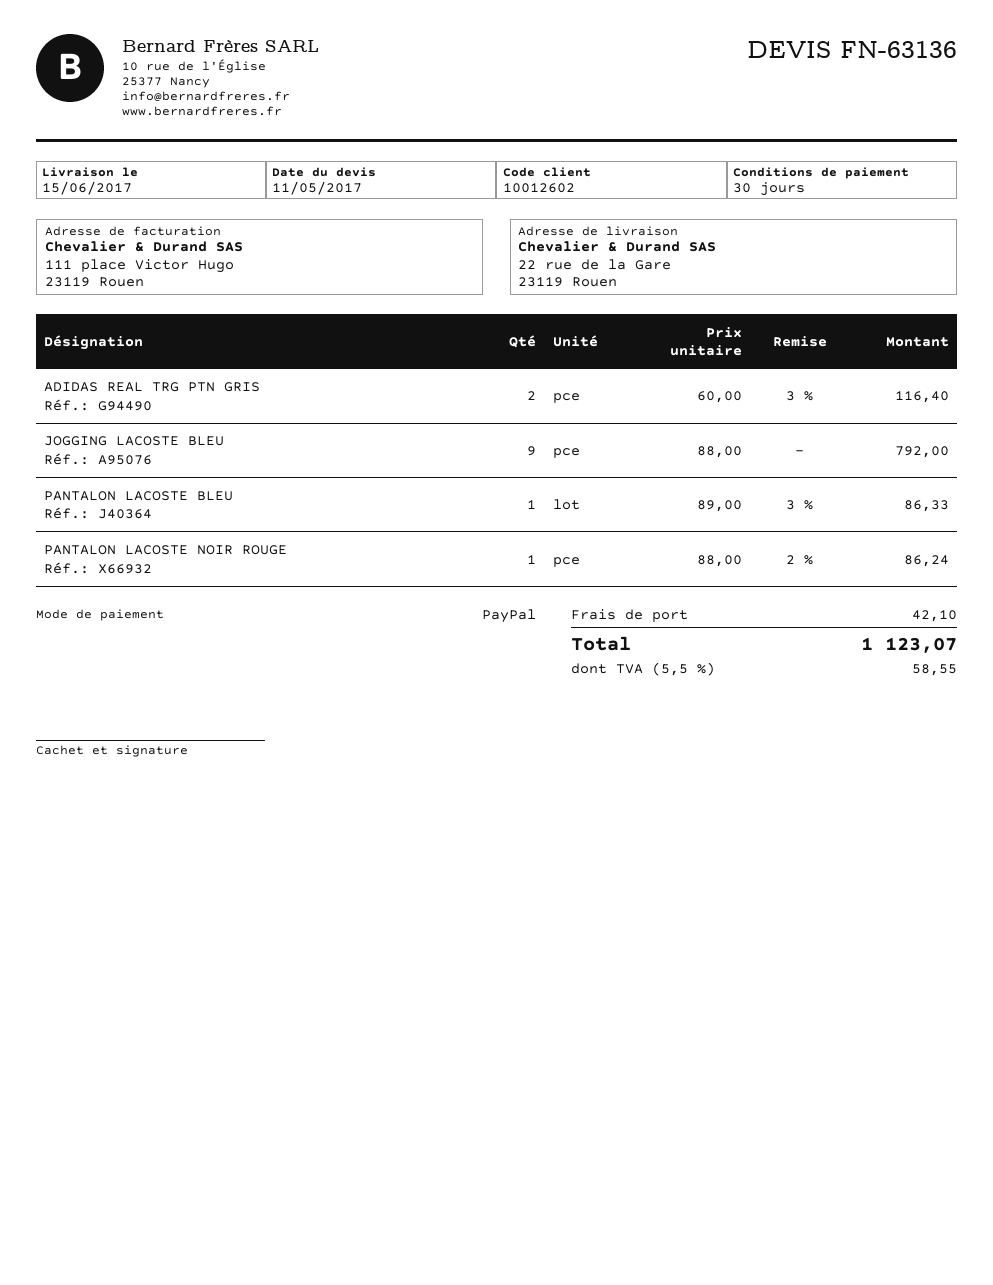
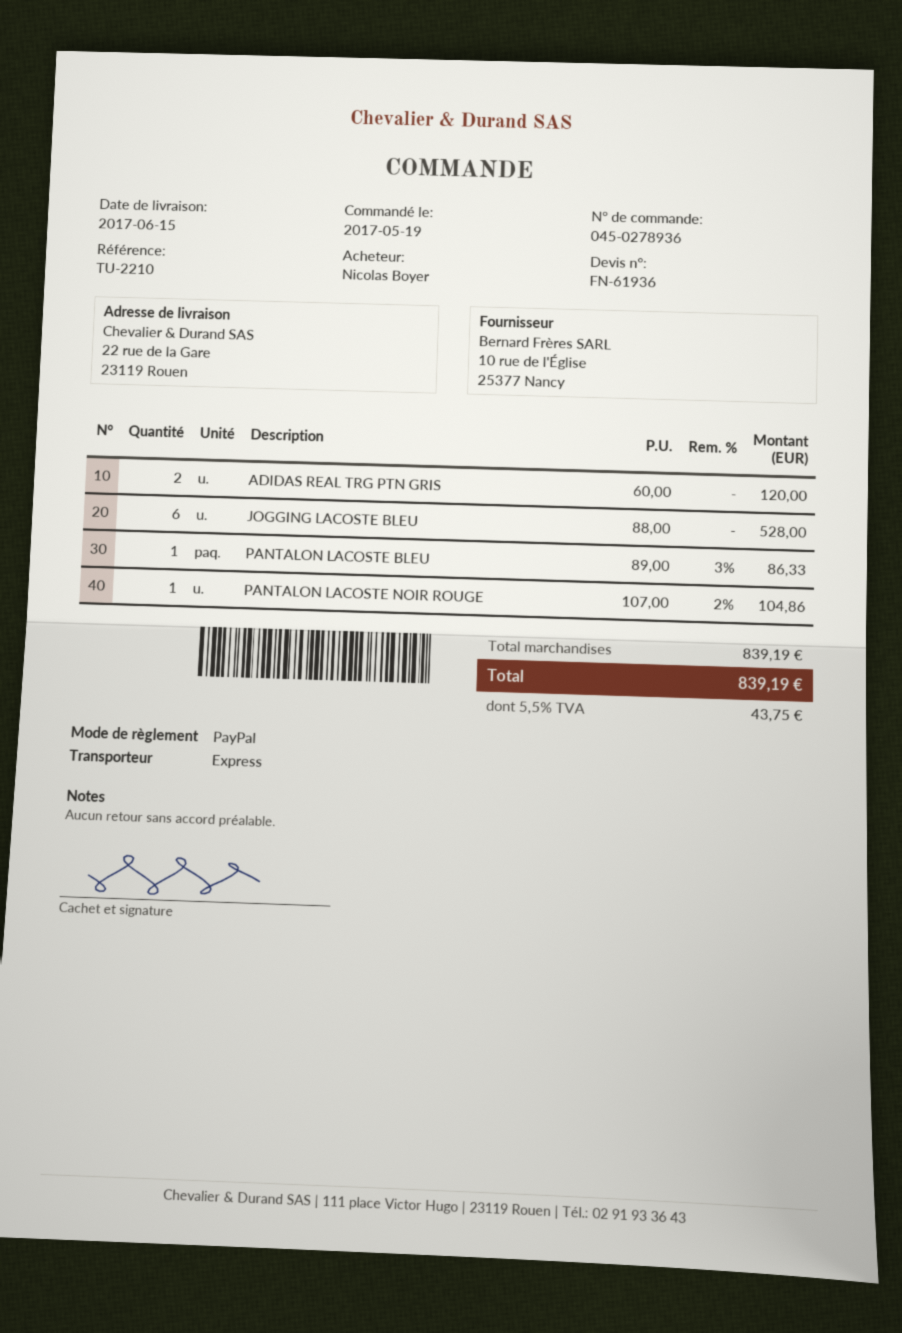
quote number: FN-63136 -> FN-61936
ADIDAS REAL TRG PTN GRIS: 2 x 60.00 - 3% = 116.40 -> 2 x 60.00 = 120.00
JOGGING LACOSTE BLEU: 9 x 88.00 = 792.00 -> 6 x 88.00 = 528.00
PANTALON LACOSTE NOIR ROUGE: 1 x 88.00 - 2% = 86.24 -> 1 x 107.00 - 2% = 104.86
shipping: 42.10 -> none
tax: 5.5% = 58.55 -> 5.5% = 43.75
total: 1123.07 -> 839.19

